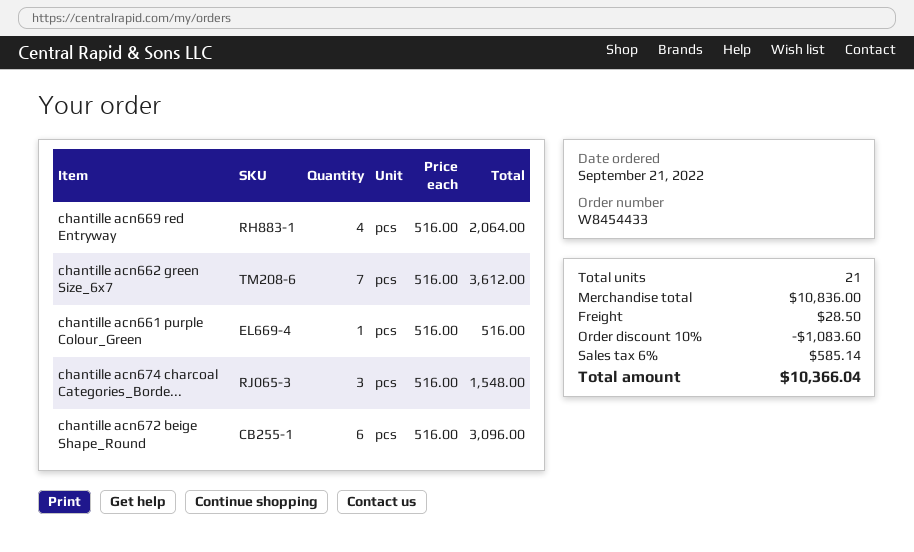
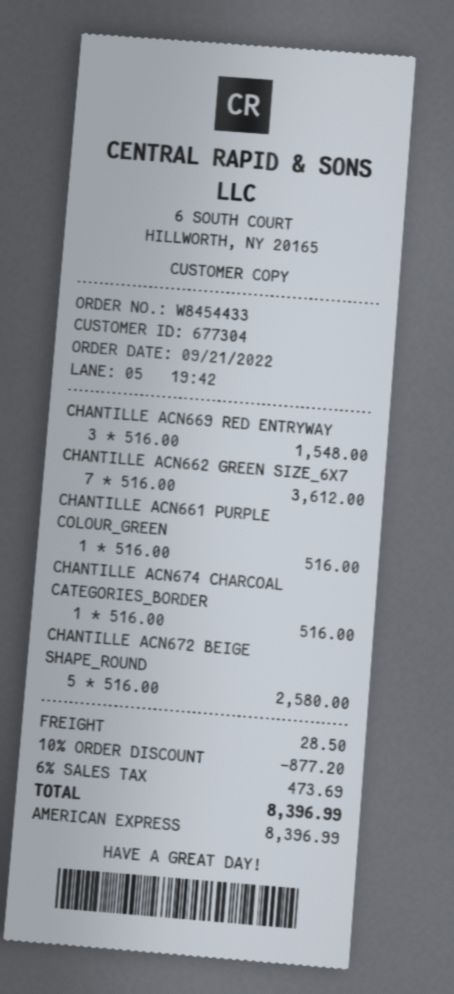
chantille acn669 red Entryway: 4 x 516.00 = 2064.00 -> 3 x 516.00 = 1548.00
chantille acn674 charcoal Categories_Borde...: 3 x 516.00 = 1548.00 -> 1 x 516.00 = 516.00
chantille acn672 beige Shape_Round: 6 x 516.00 = 3096.00 -> 5 x 516.00 = 2580.00
discount: 10% = 1083.60 -> 10% = 877.20
tax: 6% = 585.14 -> 6% = 473.69
total: 10366.04 -> 8396.99

